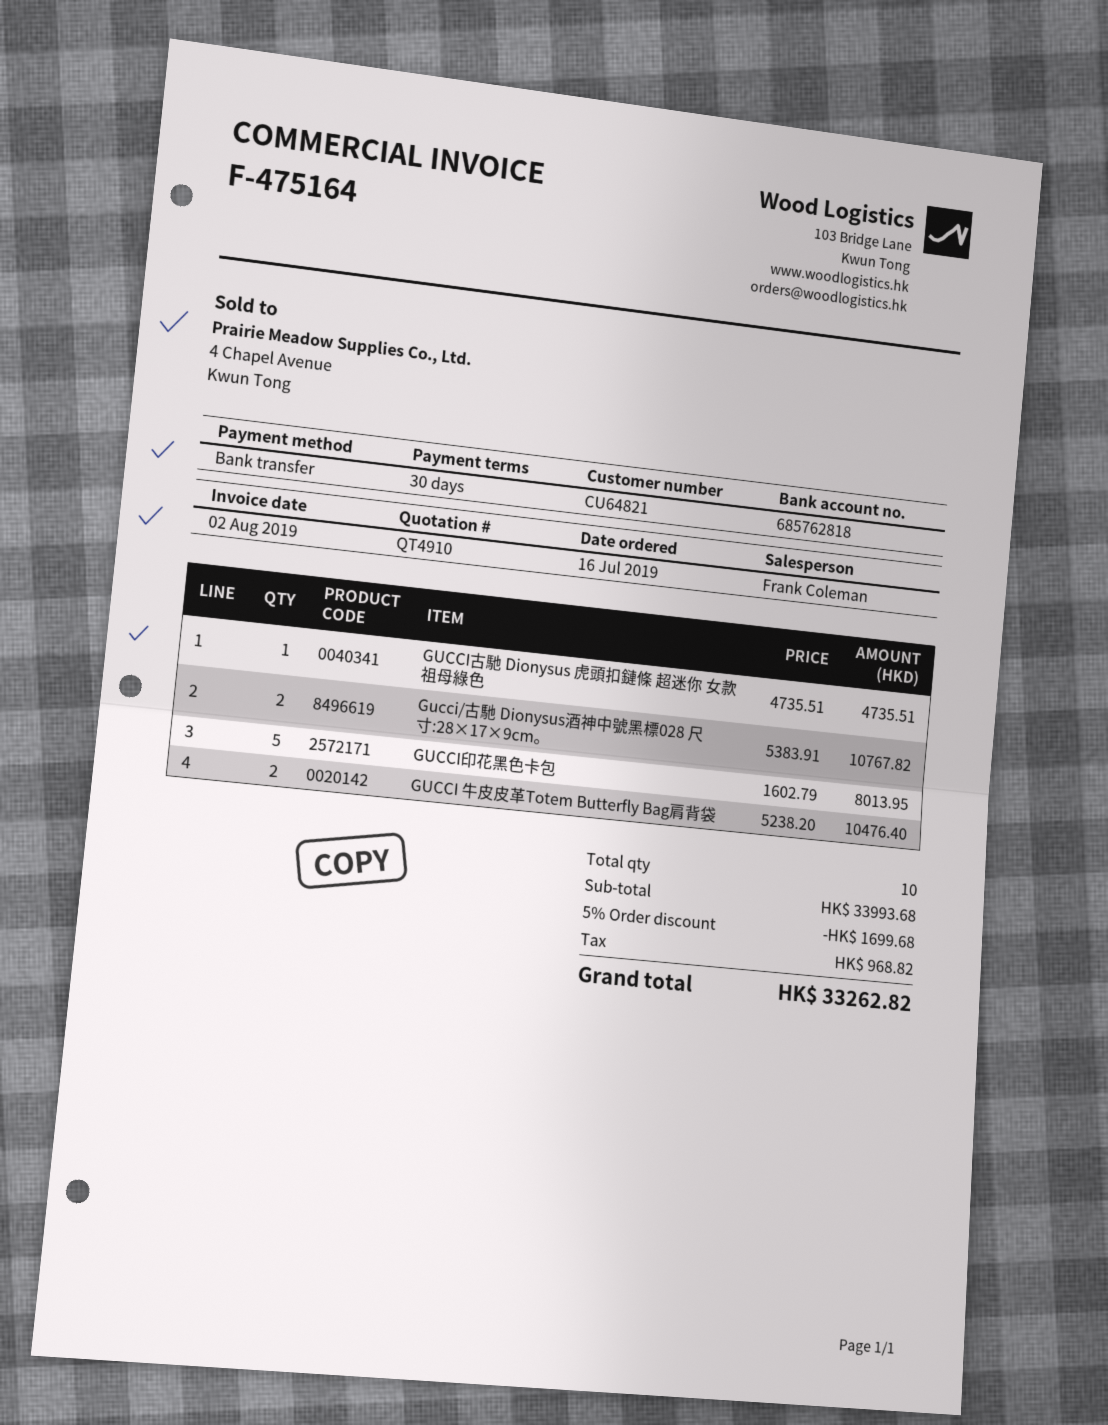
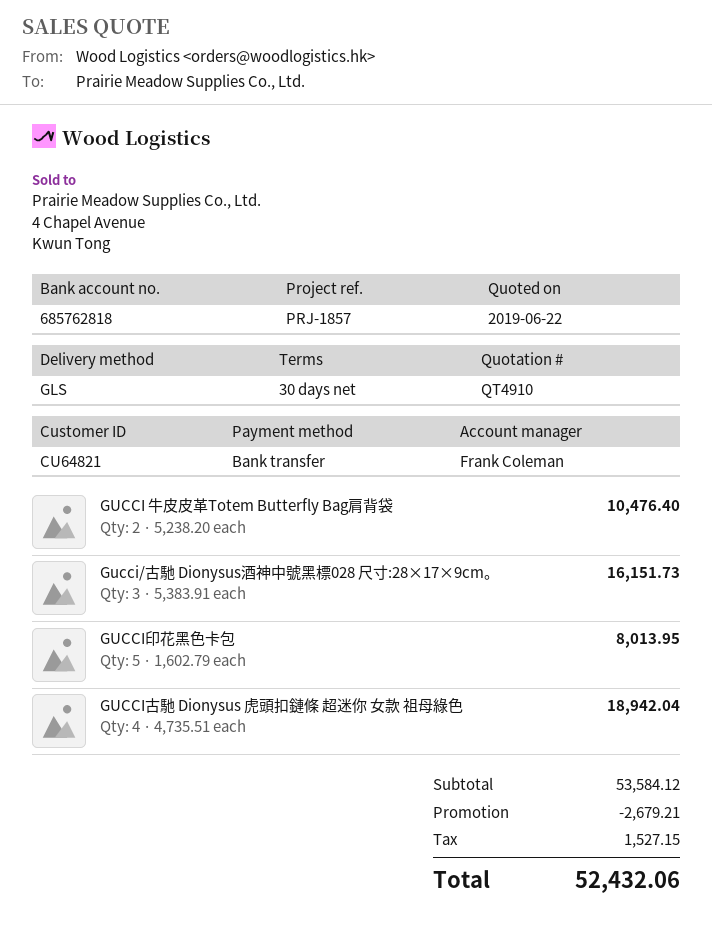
GUCCI古馳 Dionysus 虎頭扣鏈條 超迷你 女款 祖母綠色: 1 x 4735.51 = 4735.51 -> 4 x 4735.51 = 18942.04
Gucci/古馳 Dionysus酒神中號黑標028 尺寸:28×17×9cm。: 2 x 5383.91 = 10767.82 -> 3 x 5383.91 = 16151.73
subtotal: 33993.68 -> 53584.12
discount: 1699.68 -> 2679.21
tax: 968.82 -> 1527.15
total: 33262.82 -> 52432.06

